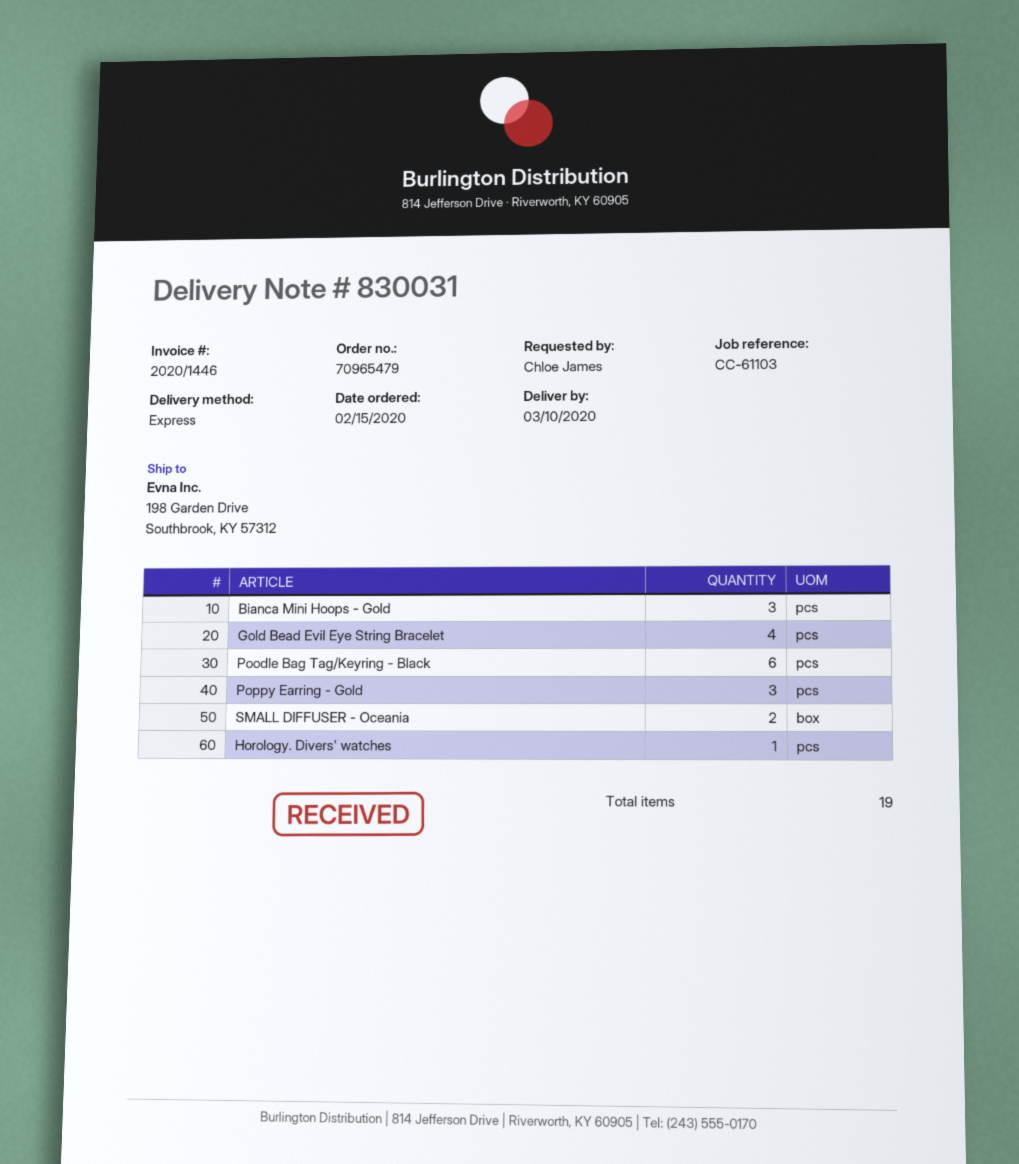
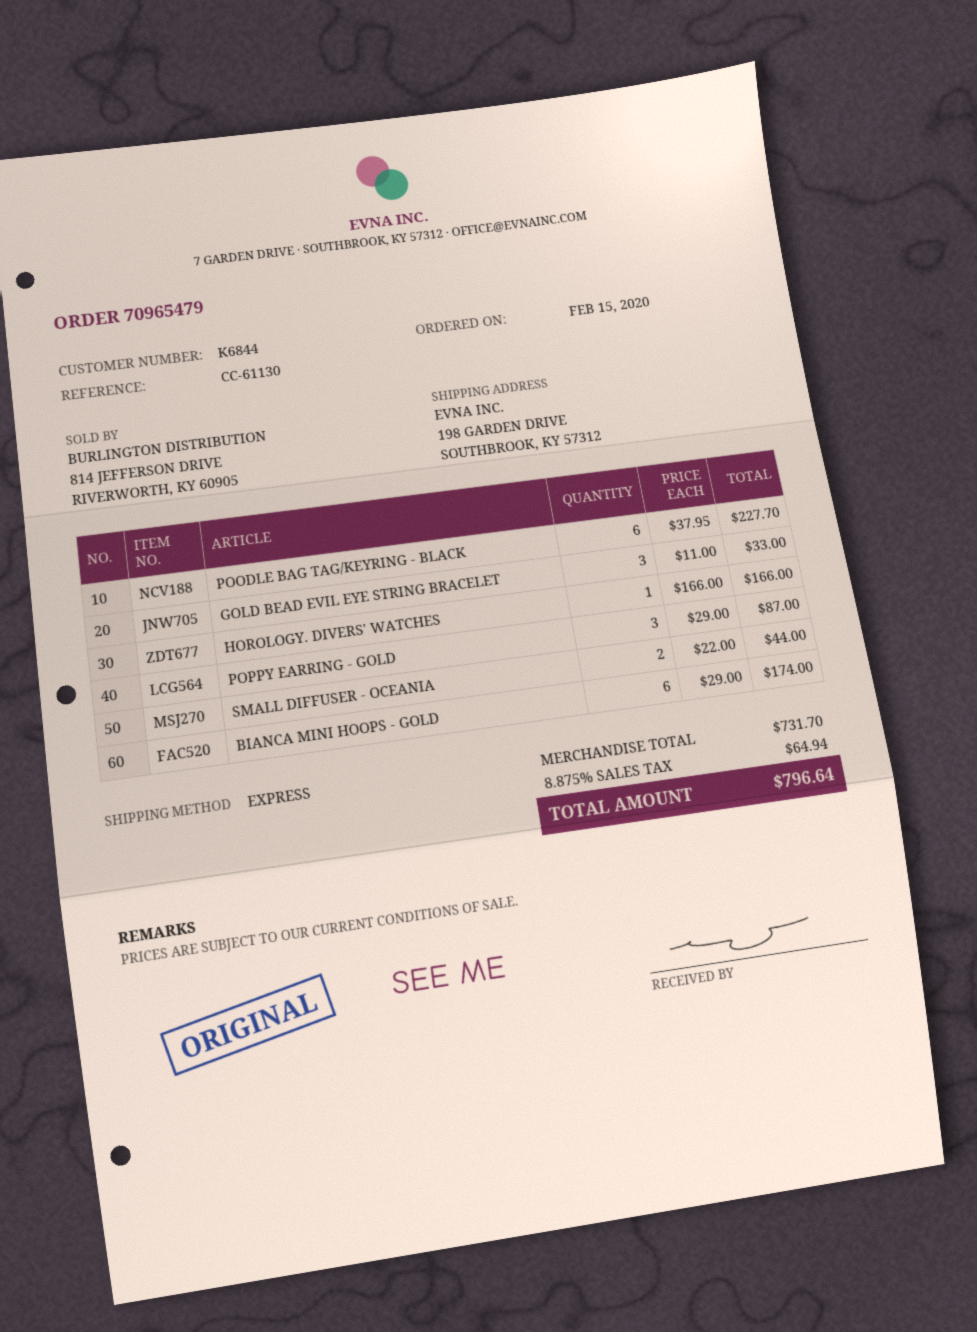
reference: CC-61103 -> CC-61130
Bianca Mini Hoops - Gold: 3 -> 6
Gold Bead Evil Eye String Bracelet: 4 -> 3

